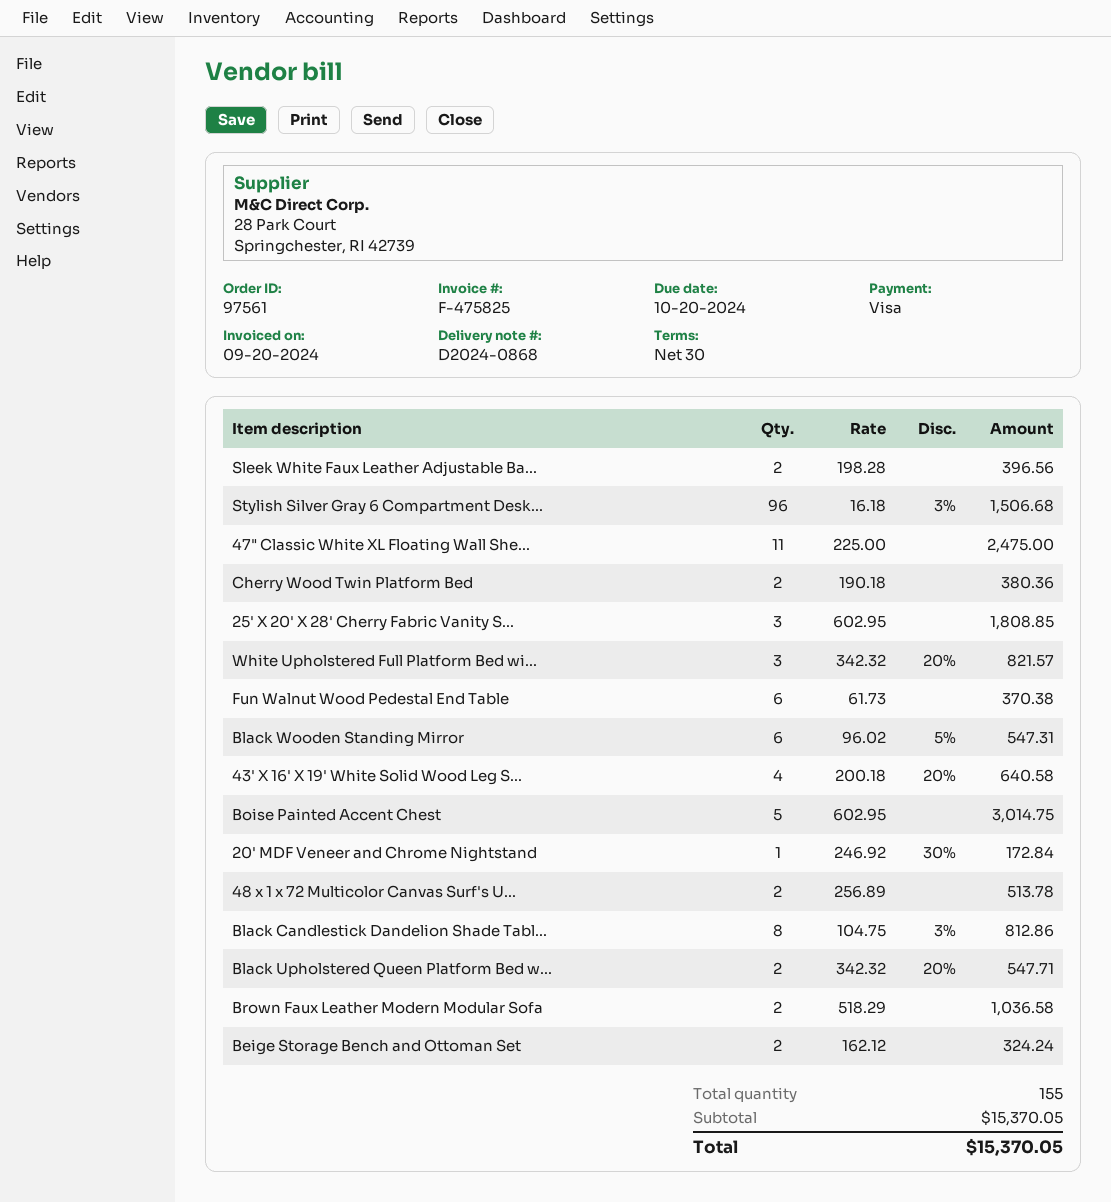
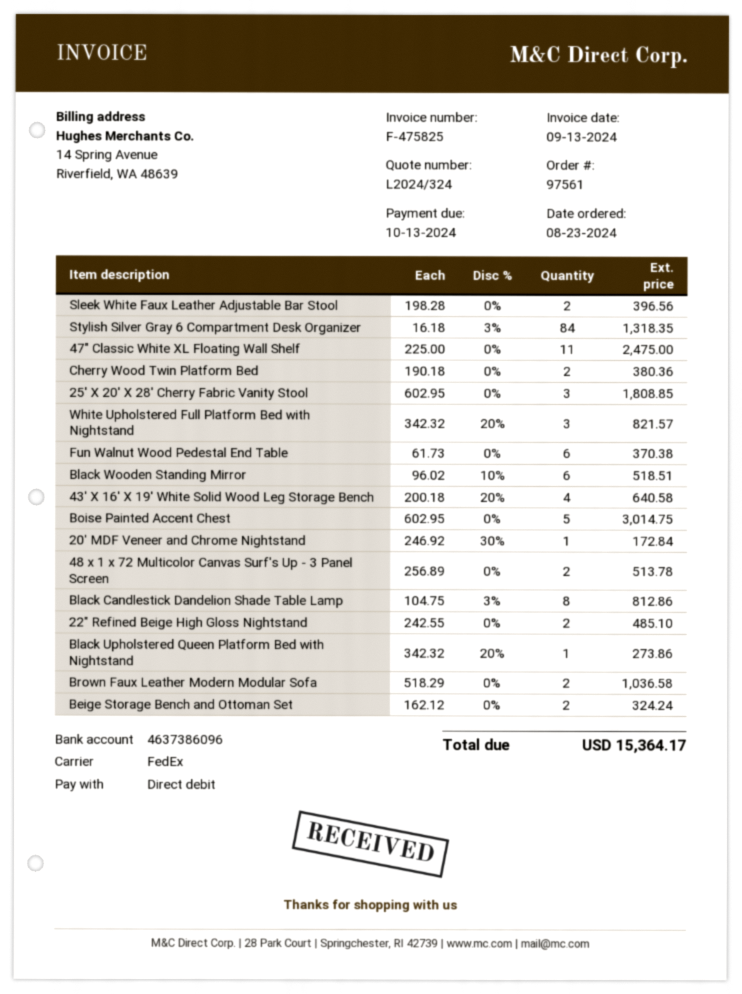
invoice date: 2024-09-20 -> 2024-09-13
due date: 2024-10-20 -> 2024-10-13
payment method: Visa -> direct debit
Stylish Silver Gray 6 Compartment Desk...: 96 x 16.18 - 3% = 1506.68 -> 84 x 16.18 - 3% = 1318.35
Black Wooden Standing Mirror: 6 x 96.02 - 5% = 547.31 -> 6 x 96.02 - 10% = 518.51
Black Upholstered Queen Platform Bed w...: 2 x 342.32 - 20% = 547.71 -> 1 x 342.32 - 20% = 273.86
22" Refined Beige High Gloss Nightstand: none -> 2 x 242.55 = 485.10
total: 15370.05 -> 15364.17

